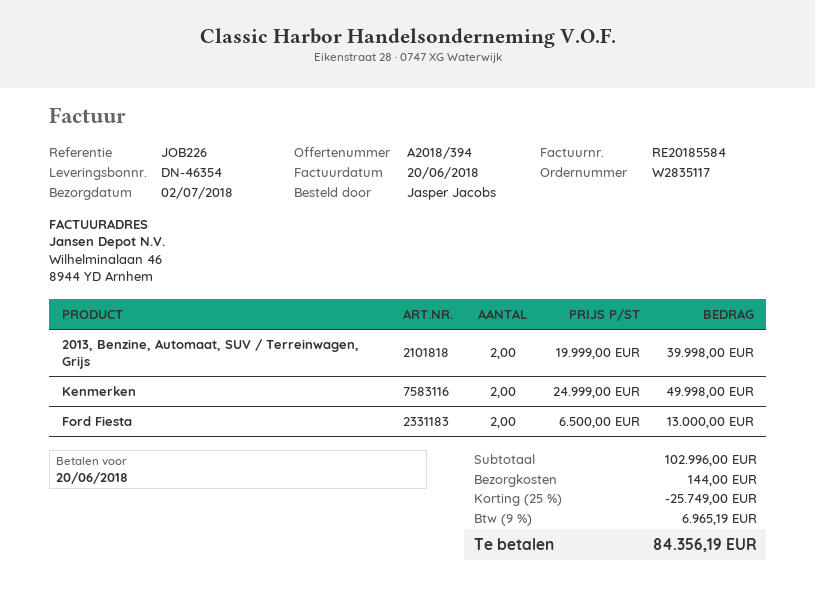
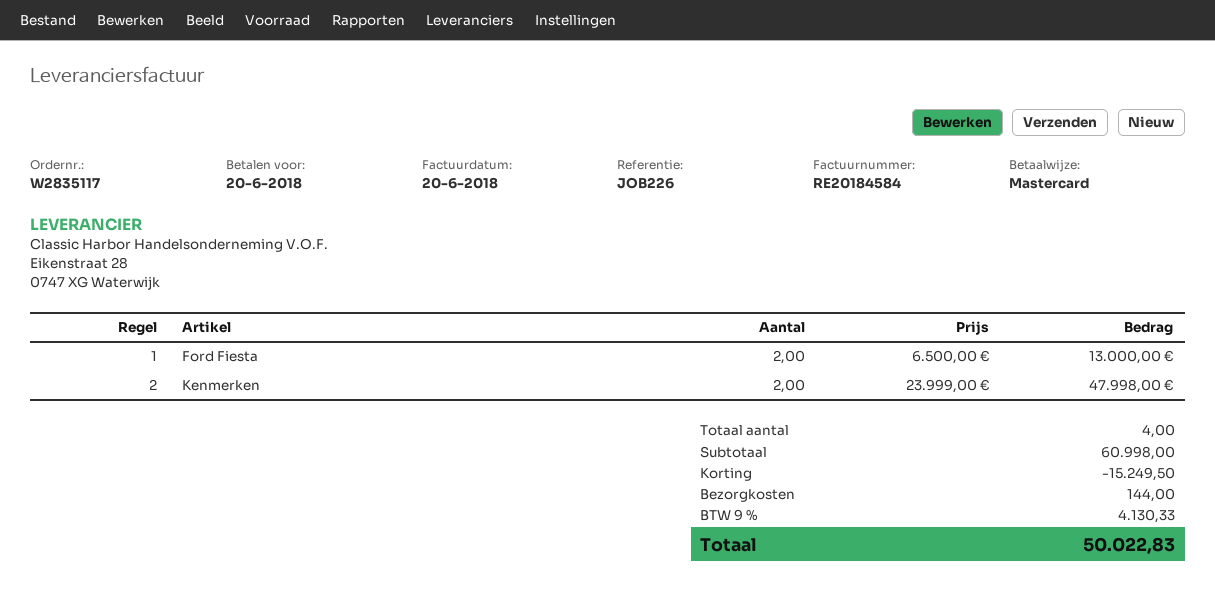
invoice number: RE20185584 -> RE20184584
2013, Benzine, Automaat, SUV / Terreinwagen, Grijs: 2 x 19999.00 = 39998.00 -> none
Kenmerken: 2 x 24999.00 = 49998.00 -> 2 x 23999.00 = 47998.00
subtotal: 102996.00 -> 60998.00
discount: 25749.00 -> 15249.50
tax: 9% = 6965.19 -> 9% = 4130.33
total: 84356.19 -> 50022.83

